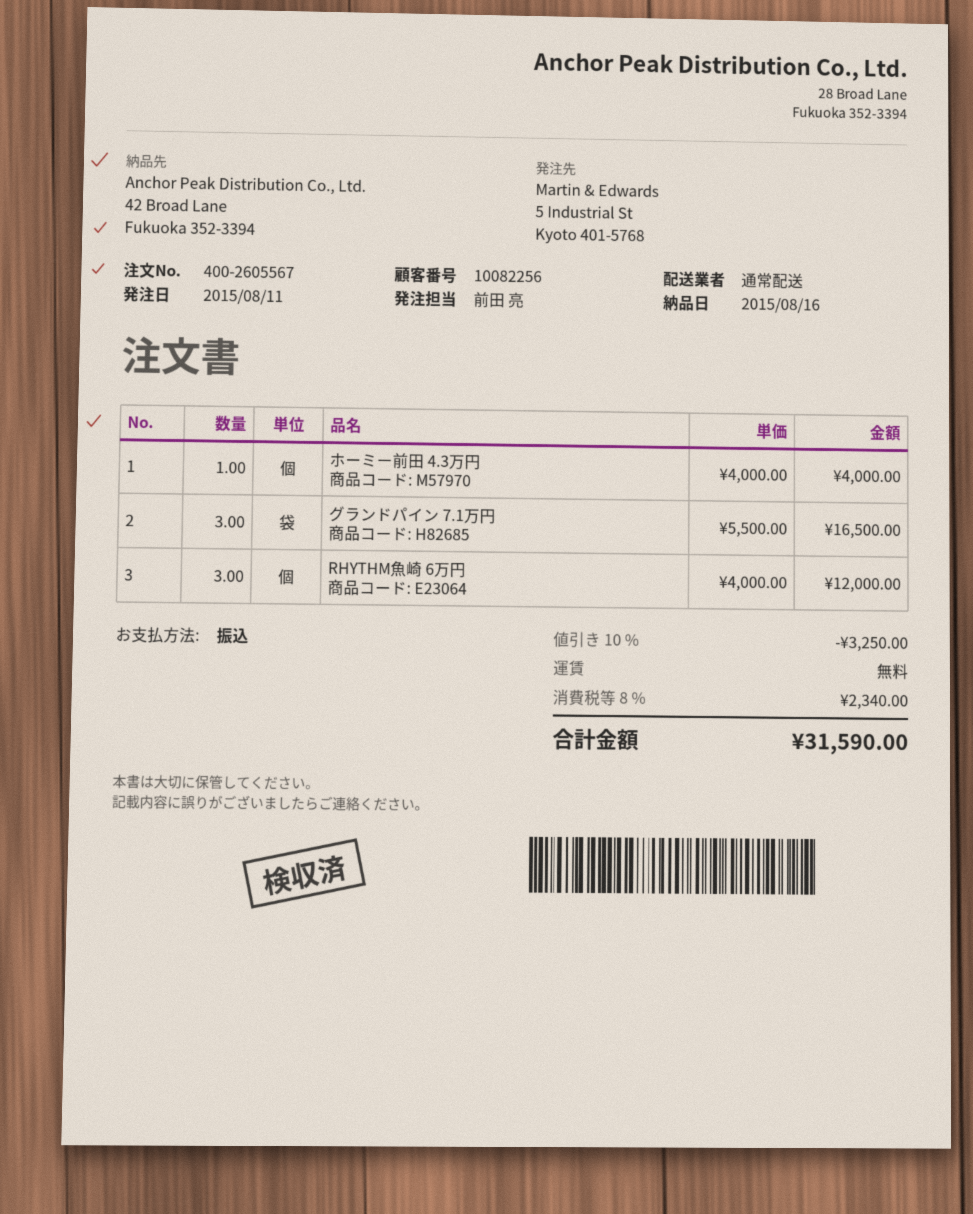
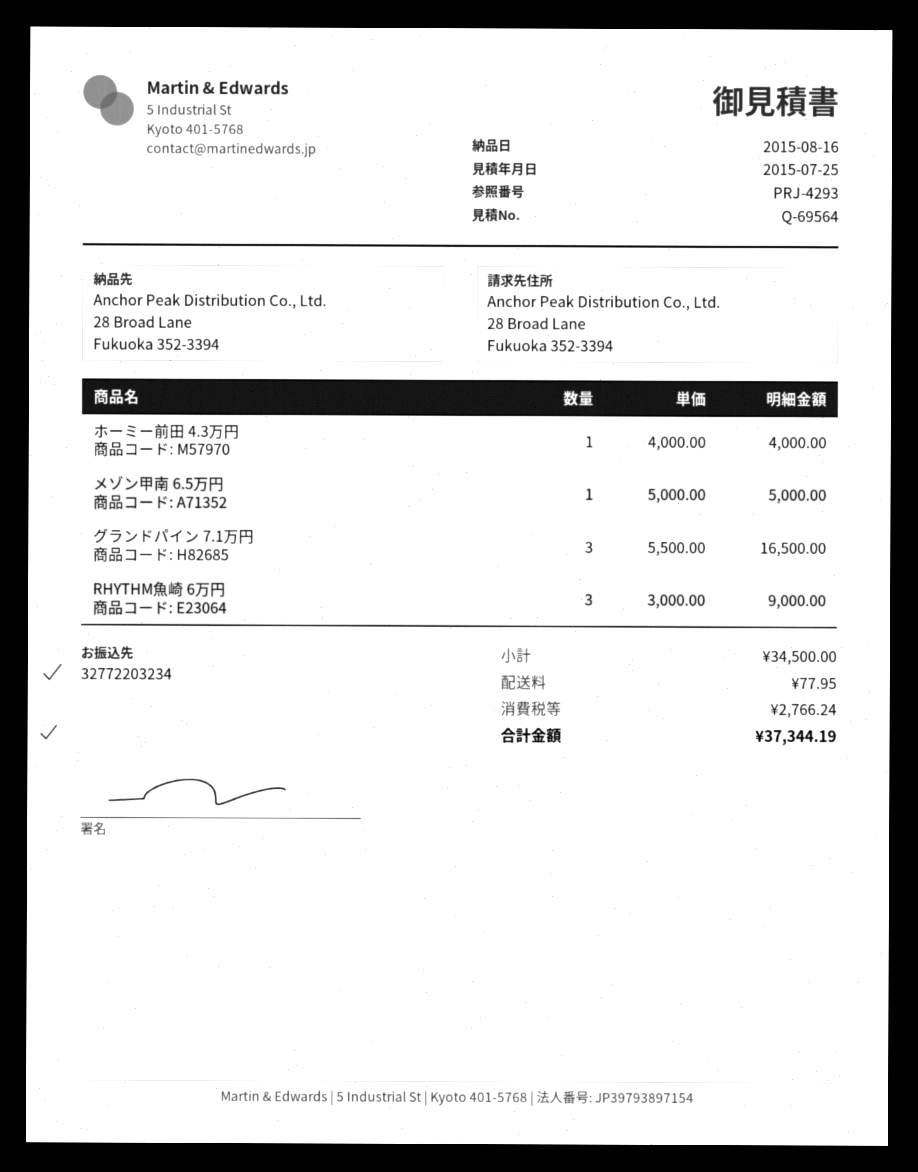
ship to: 42 Broad Lane, Fukuoka 352-3394 -> 28 Broad Lane, Fukuoka 352-3394
RHYTHM魚崎 6万円: 3 x 4000.00 = 12000.00 -> 3 x 3000.00 = 9000.00
メゾン甲南 6.5万円: none -> 1 x 5000.00 = 5000.00
discount: 10% = 3250.00 -> none
shipping: 0.00 -> 77.95
tax: 2340.00 -> 2766.24
total: 31590.00 -> 37344.19

